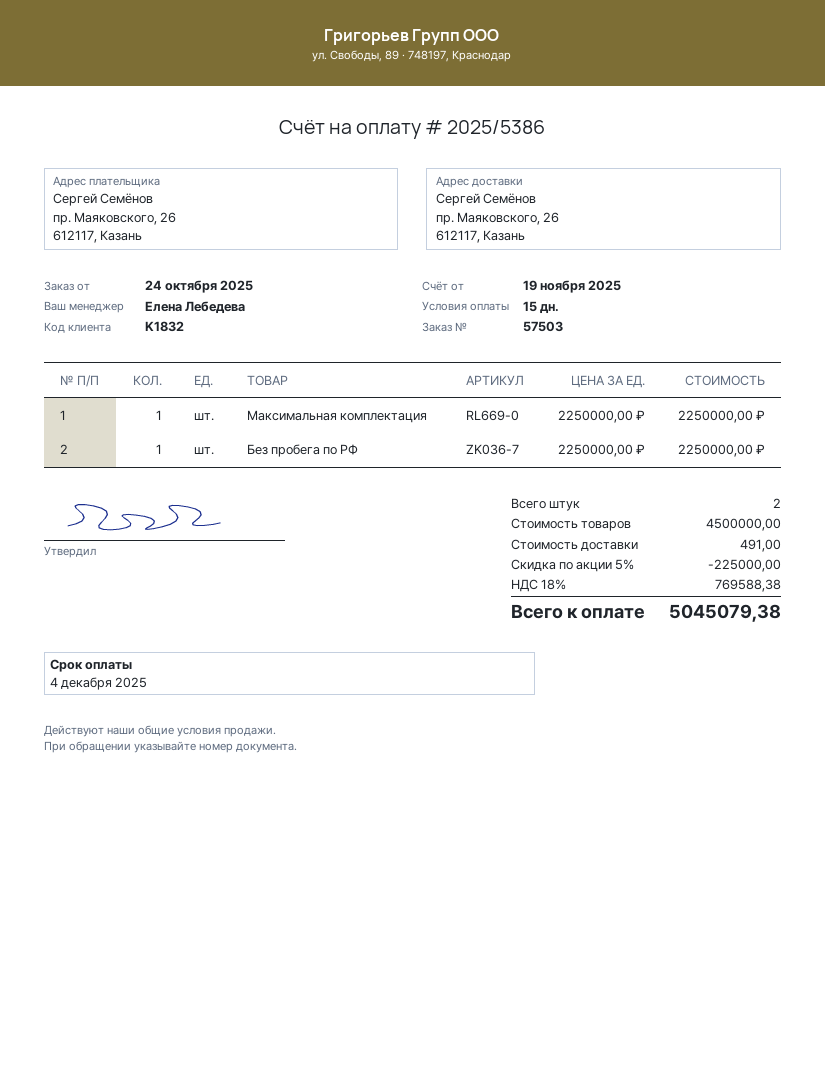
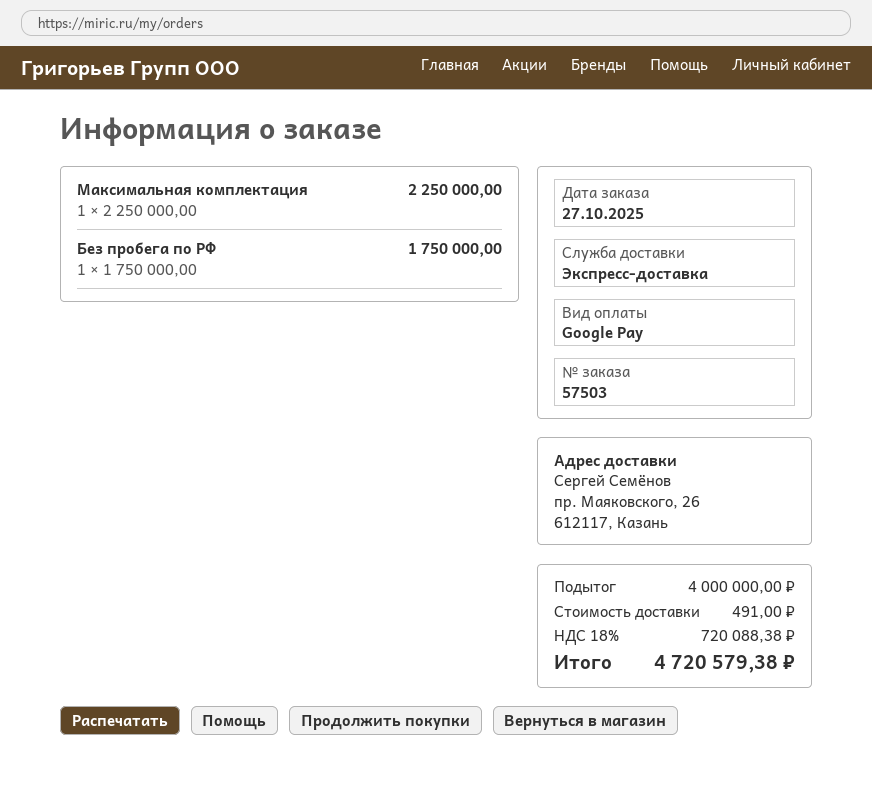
order date: 2025-10-24 -> 2025-10-27
Без пробега по РФ: 1 x 2250000.00 = 2250000.00 -> 1 x 1750000.00 = 1750000.00
subtotal: 4500000.00 -> 4000000.00
discount: 5% = 225000.00 -> none
tax: 18% = 769588.38 -> 18% = 720088.38
total: 5045079.38 -> 4720579.38

